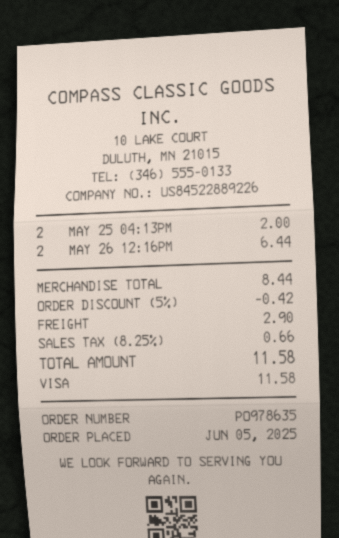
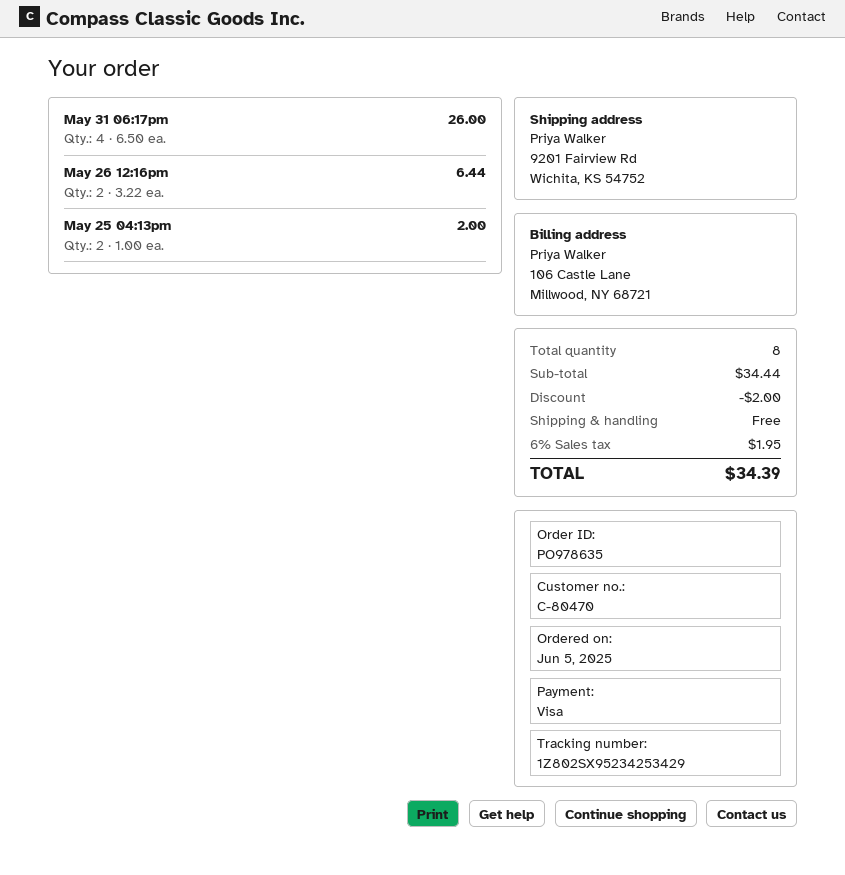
May 31 06:17pm: none -> 4 for 26.00
subtotal: 8.44 -> 34.44
discount: 0.42 -> 2.00
shipping: 2.90 -> 0.00
tax: 8.25% = 0.66 -> 6% = 1.95
total: 11.58 -> 34.39

